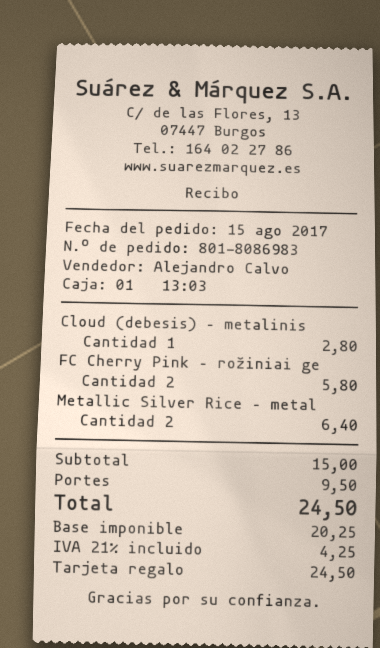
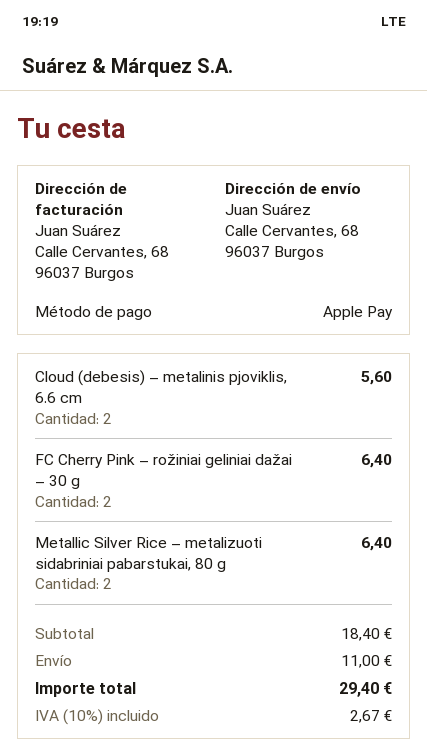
payment method: gift card -> Apple Pay
Cloud (debesis) – metalinis: 1 for 2.80 -> 2 for 5.60
FC Cherry Pink – rožiniai ge: 2 for 5.80 -> 2 for 6.40
subtotal: 15.00 -> 18.40
shipping: 9.50 -> 11.00
tax: 21% = 4.25 -> 10% = 2.67
total: 24.50 -> 29.40

